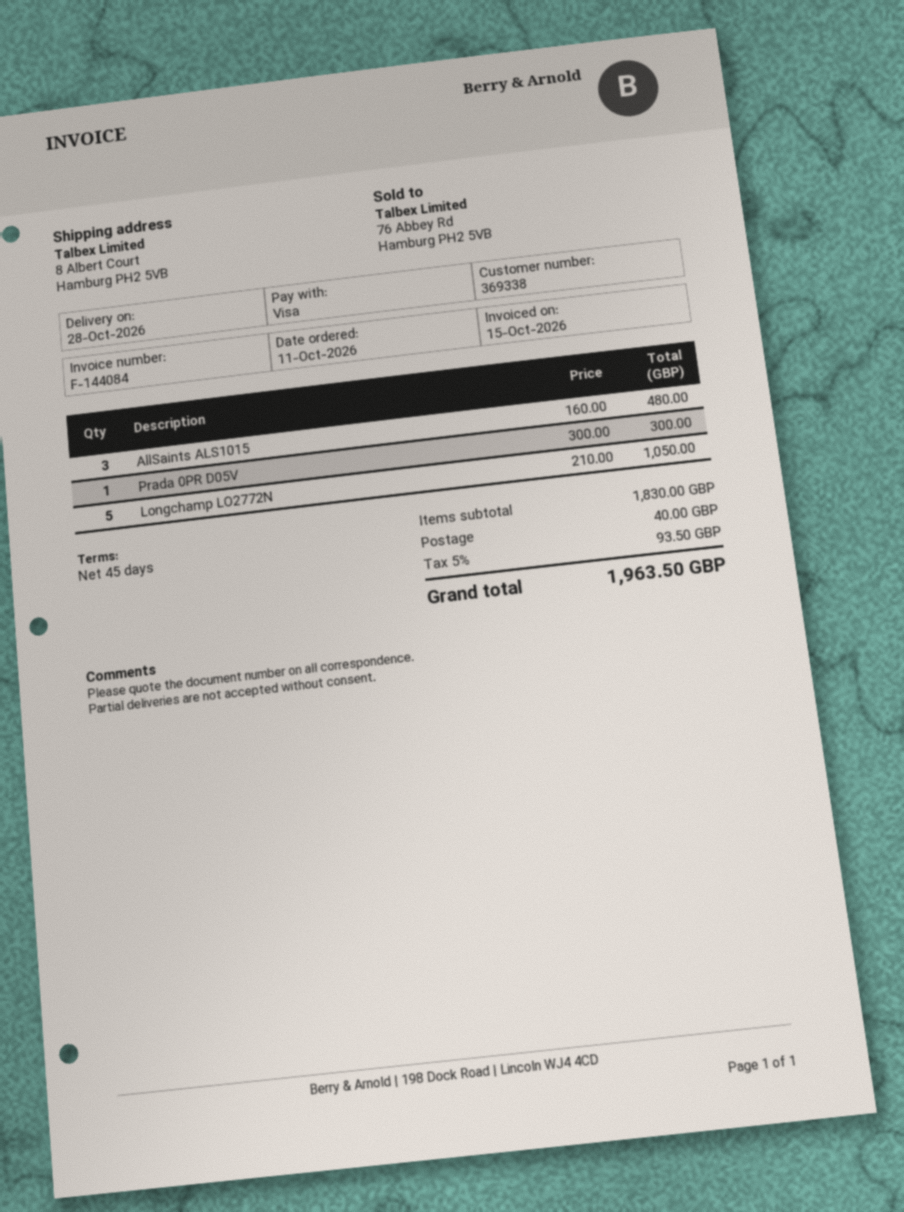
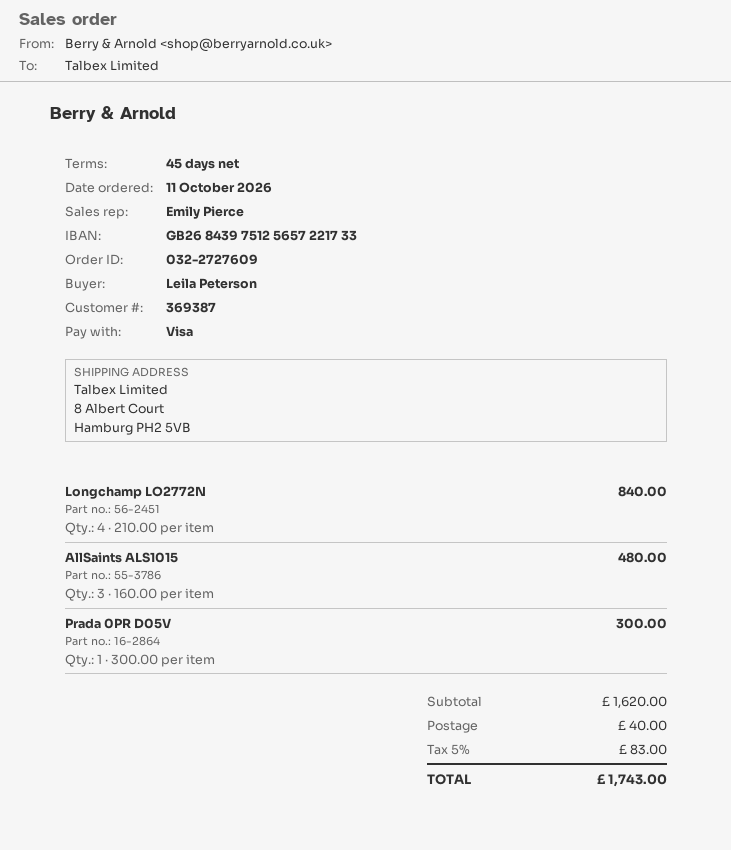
customer number: 369338 -> 369387
Longchamp LO2772N: 5 x 210.00 = 1050.00 -> 4 x 210.00 = 840.00
subtotal: 1830.00 -> 1620.00
tax: 5% = 93.50 -> 5% = 83.00
total: 1963.50 -> 1743.00

